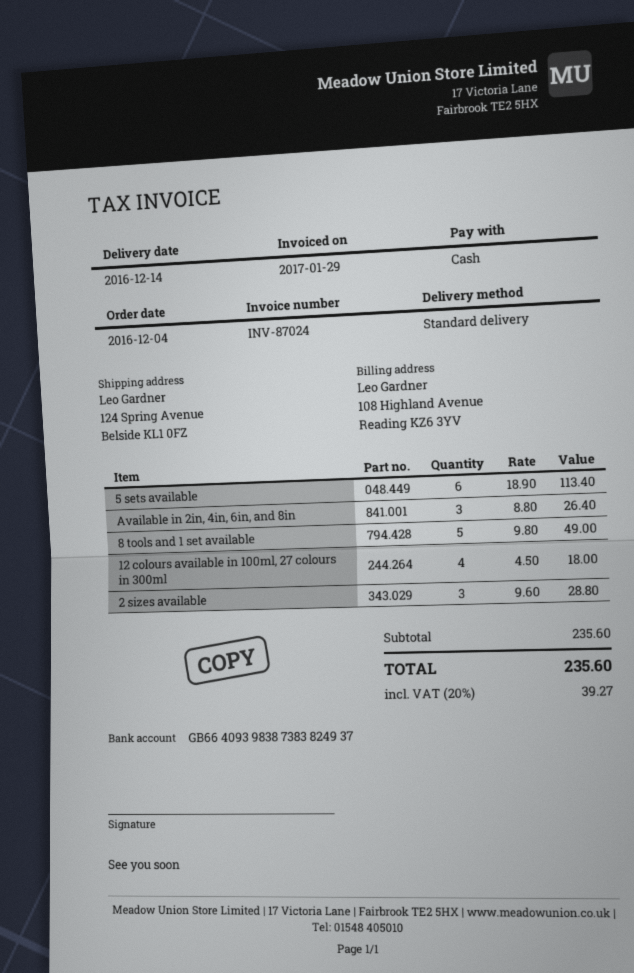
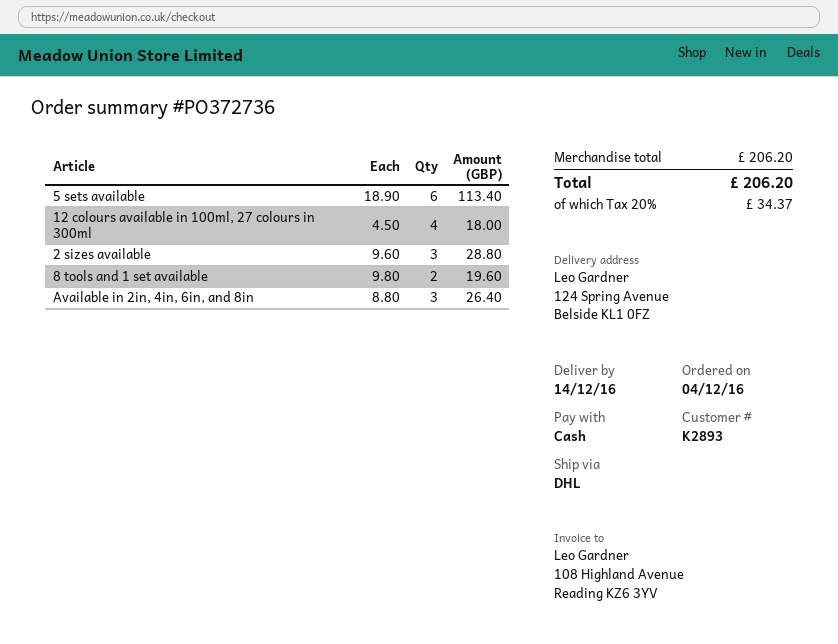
shipping method: standard -> DHL
8 tools and 1 set available: 5 x 9.80 = 49.00 -> 2 x 9.80 = 19.60
subtotal: 235.60 -> 206.20
tax: 20% = 39.27 -> 20% = 34.37
total: 235.60 -> 206.20

